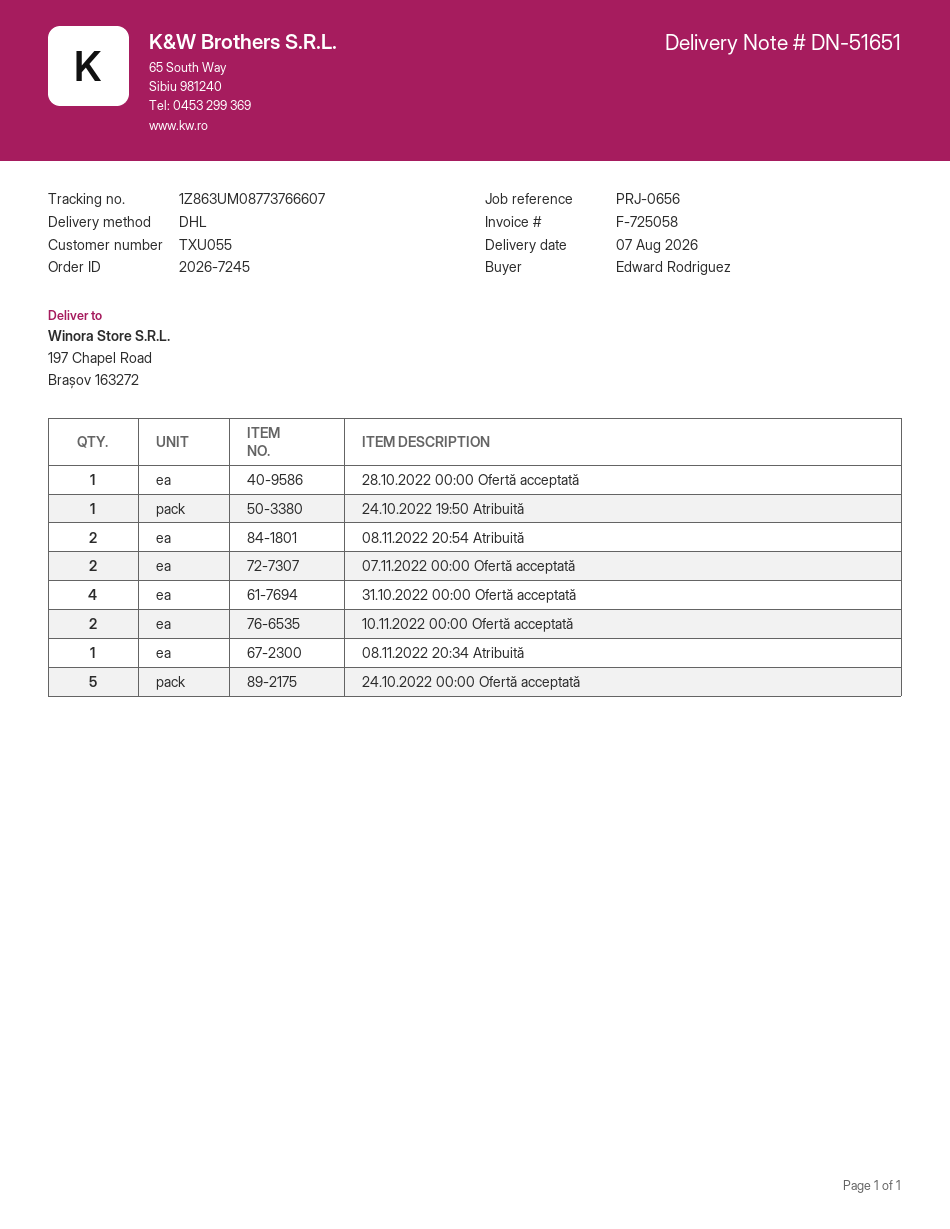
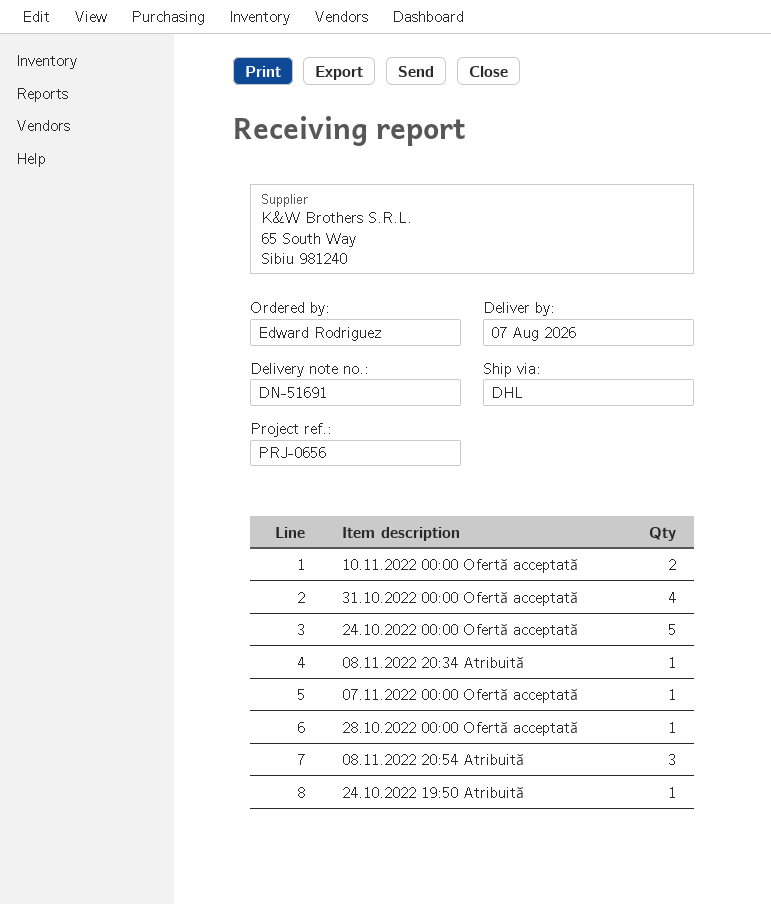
delivery note number: DN-51651 -> DN-51691
08.11.2022 20:54 Atribuită: 2 -> 3
07.11.2022 00:00 Ofertă acceptată: 2 -> 1

